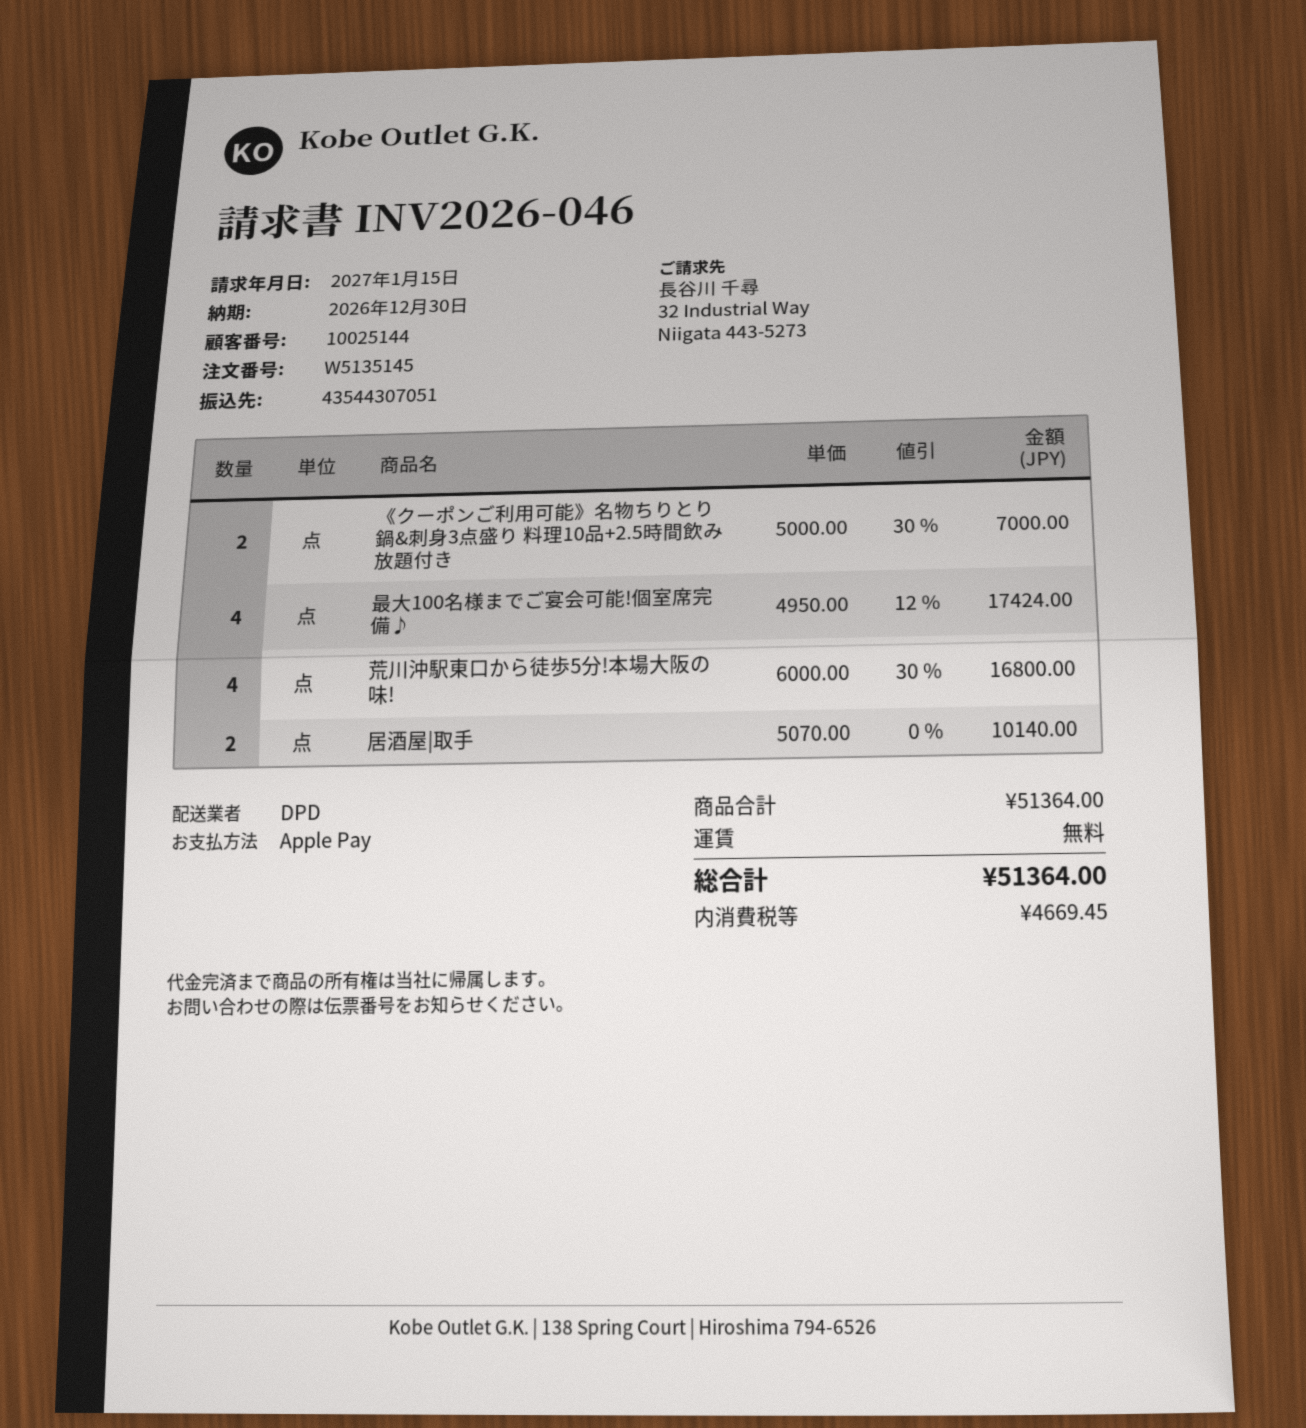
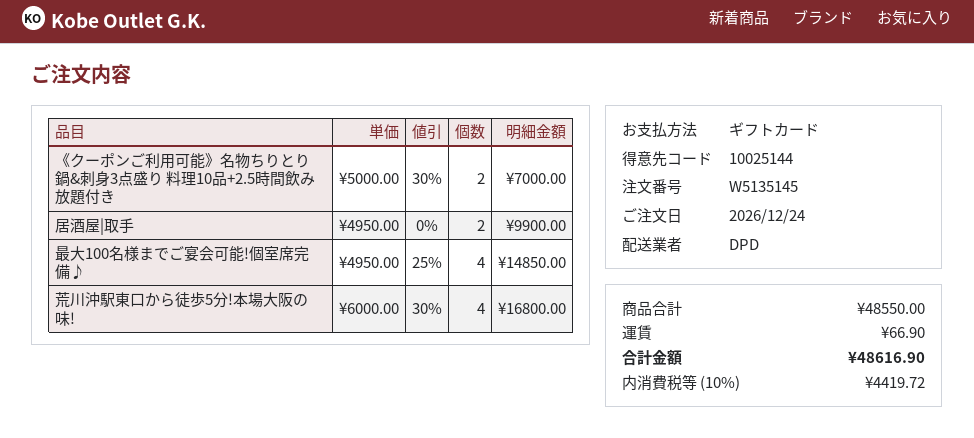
payment method: Apple Pay -> gift card
最大100名様までご宴会可能!個室席完備♪: 4 x 4950.00 - 12% = 17424.00 -> 4 x 4950.00 - 25% = 14850.00
居酒屋|取手: 2 x 5070.00 = 10140.00 -> 2 x 4950.00 = 9900.00
subtotal: 51364.00 -> 48550.00
shipping: 0.00 -> 66.90
tax: 4669.45 -> 4419.72
total: 51364.00 -> 48616.90

